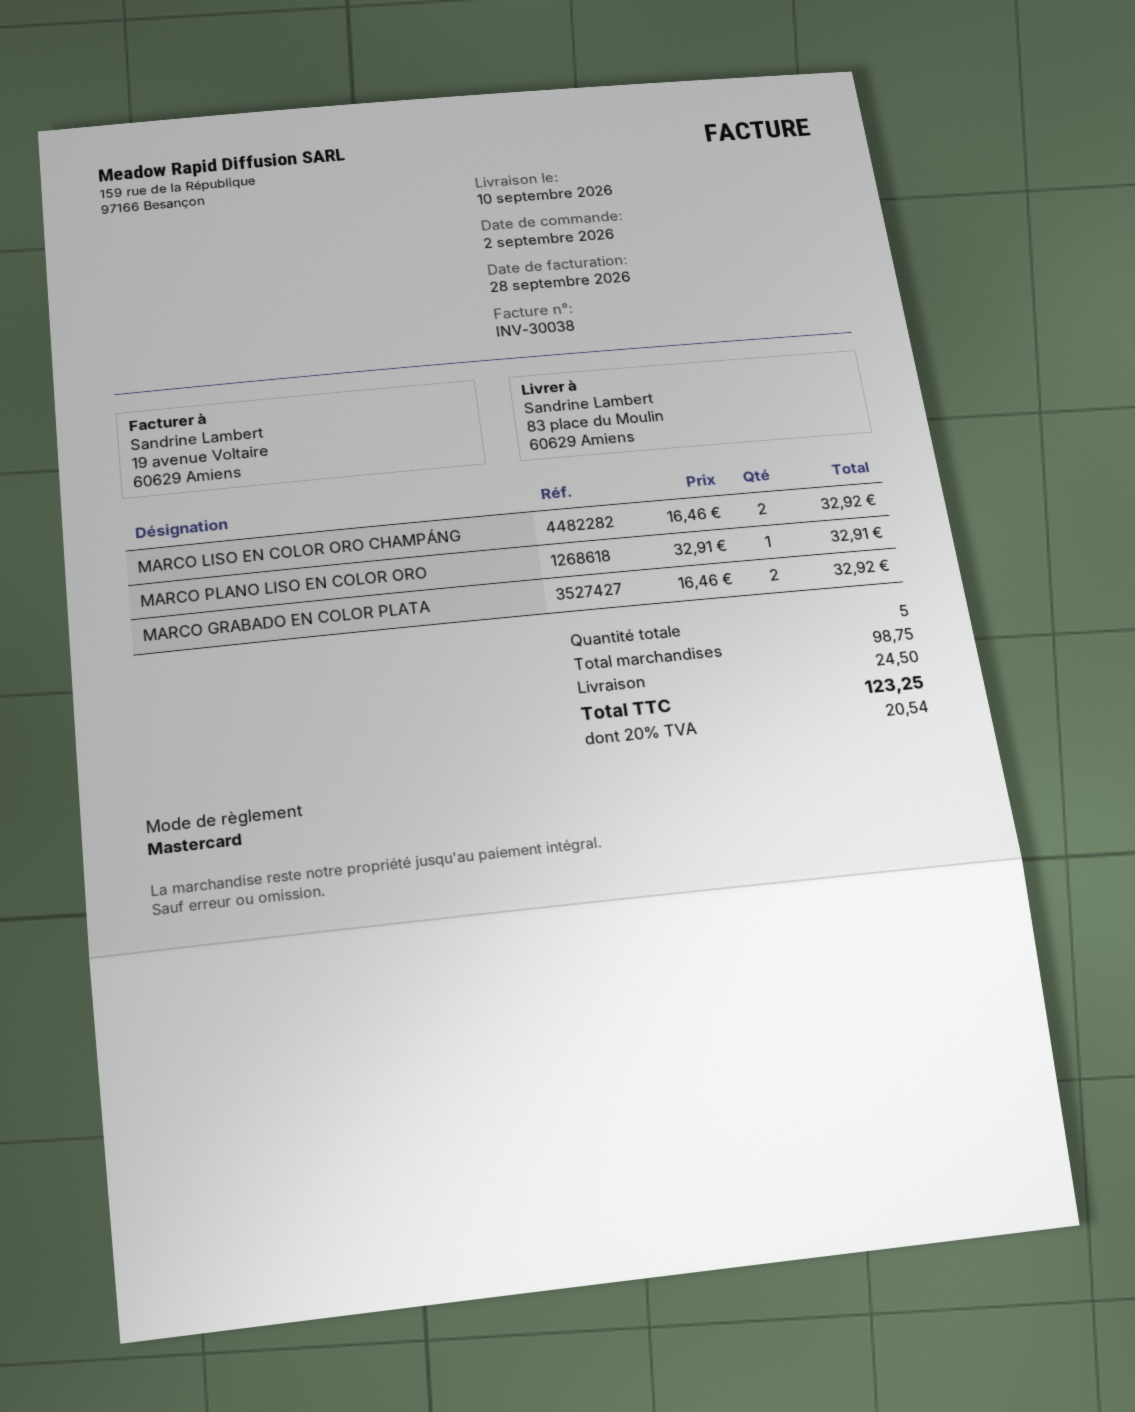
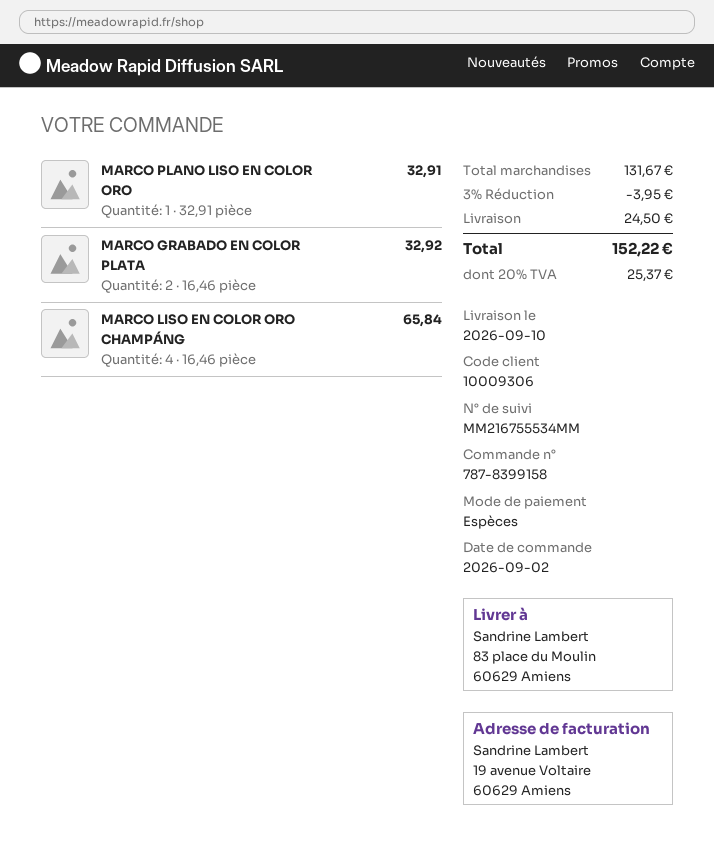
payment method: Mastercard -> cash
MARCO LISO EN COLOR ORO CHAMPÁNG: 2 x 16.46 = 32.92 -> 4 x 16.46 = 65.84
subtotal: 98.75 -> 131.67
discount: none -> 3% = 3.95
tax: 20% = 20.54 -> 20% = 25.37
total: 123.25 -> 152.22

